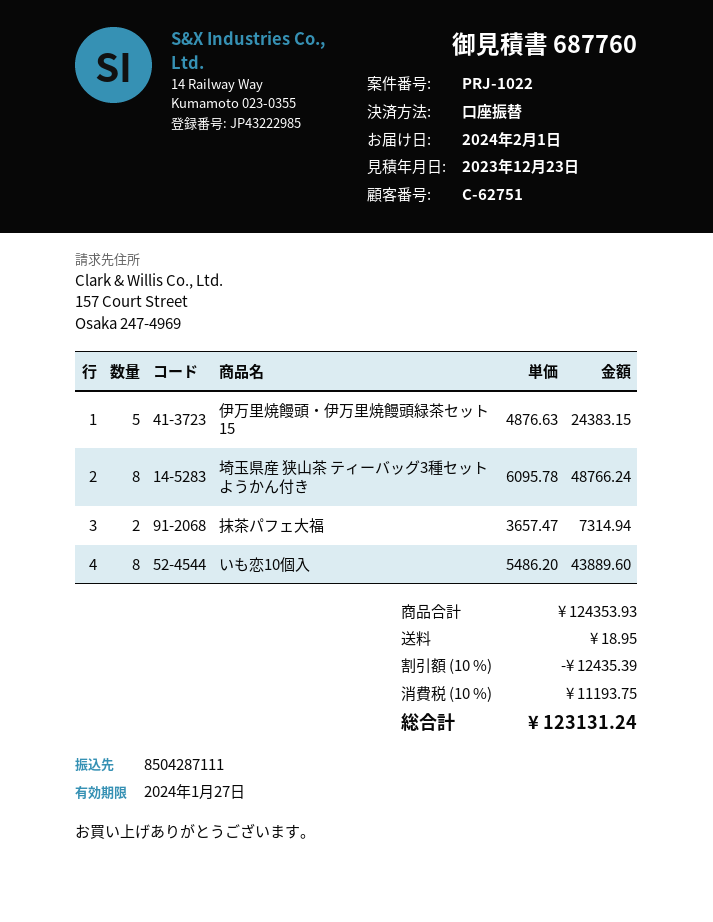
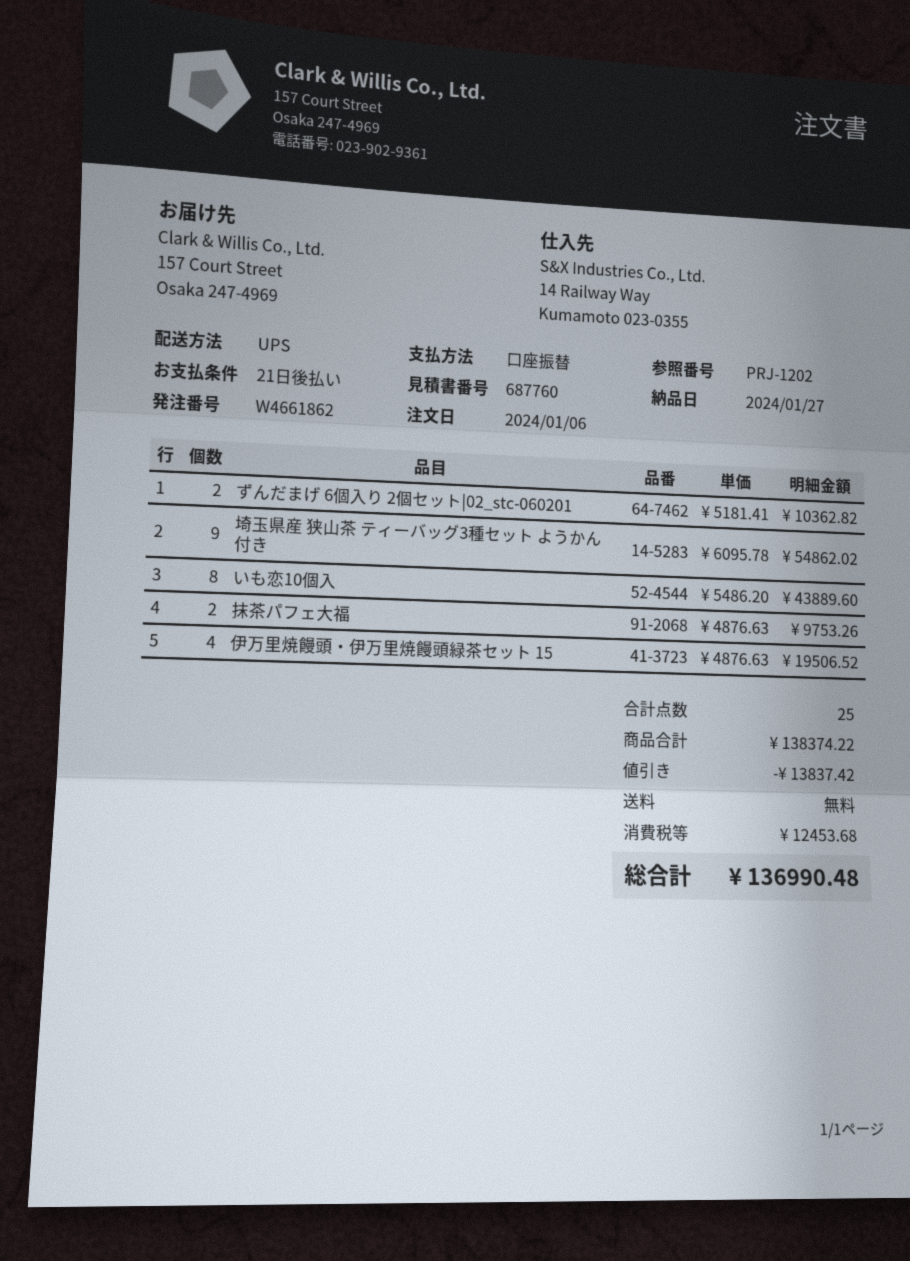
delivery date: 2024-02-01 -> 2024-01-27
reference: PRJ-1022 -> PRJ-1202
伊万里焼饅頭・伊万里焼饅頭緑茶セット 15: 5 x 4876.63 = 24383.15 -> 4 x 4876.63 = 19506.52
埼玉県産 狭山茶 ティーバッグ3種セット ようかん付き: 8 x 6095.78 = 48766.24 -> 9 x 6095.78 = 54862.02
抹茶パフェ大福: 2 x 3657.47 = 7314.94 -> 2 x 4876.63 = 9753.26
ずんだまげ 6個入り 2個セット|02_stc-060201: none -> 2 x 5181.41 = 10362.82
subtotal: 124353.93 -> 138374.22
discount: 12435.39 -> 13837.42
shipping: 18.95 -> 0.00
tax: 11193.75 -> 12453.68
total: 123131.24 -> 136990.48

